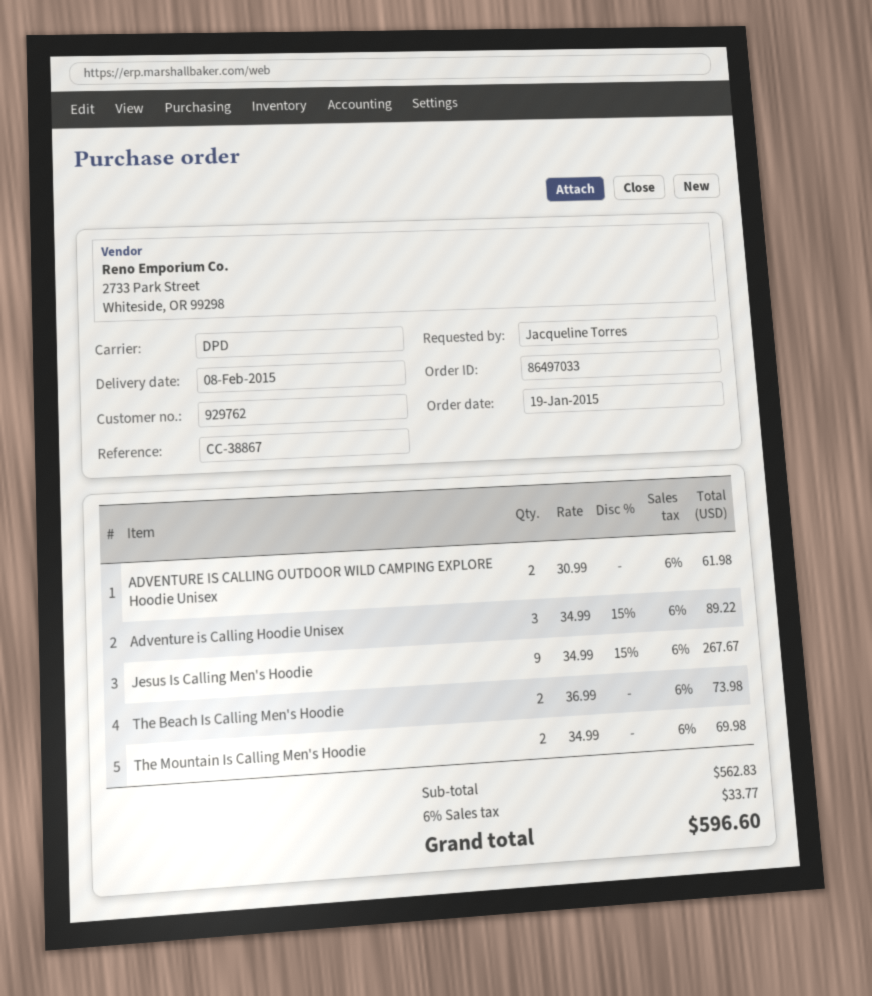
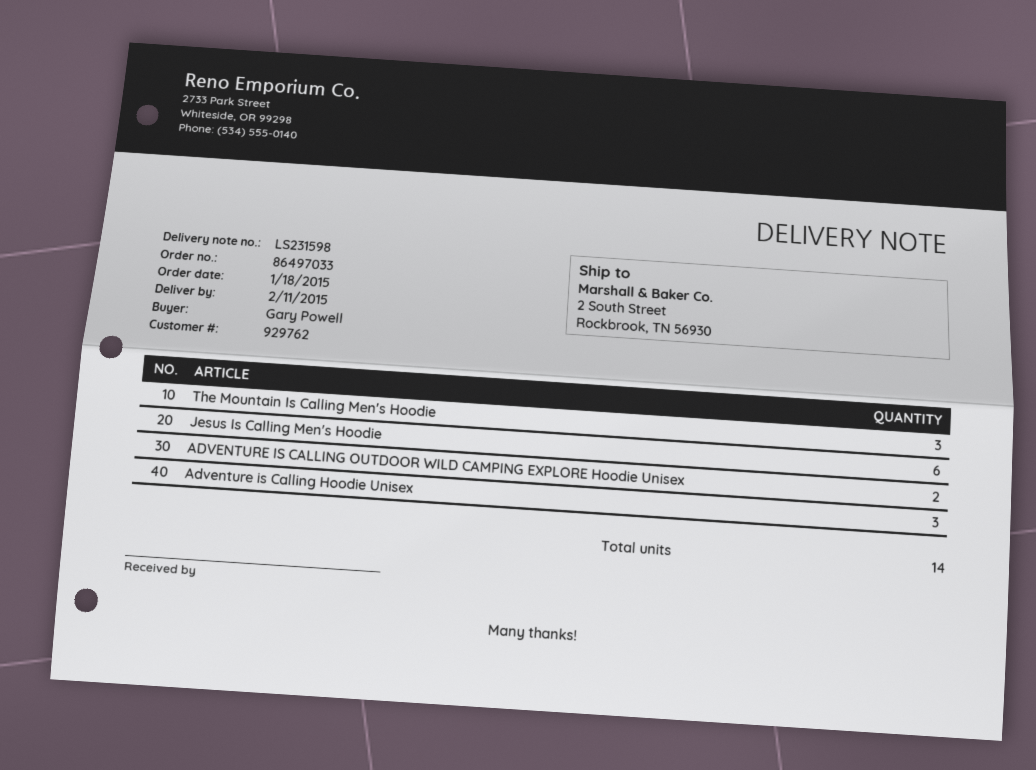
order date: 2015-01-19 -> 2015-01-18
delivery date: 2015-02-08 -> 2015-02-11
ordered by: Jacqueline Torres -> Gary Powell
Jesus Is Calling Men's Hoodie: 9 -> 6
The Beach Is Calling Men's Hoodie: 2 -> none
The Mountain Is Calling Men's Hoodie: 2 -> 3

